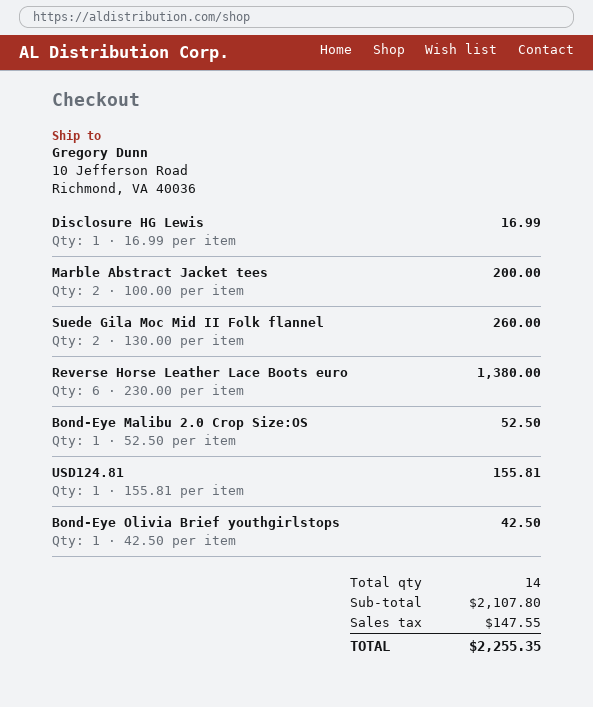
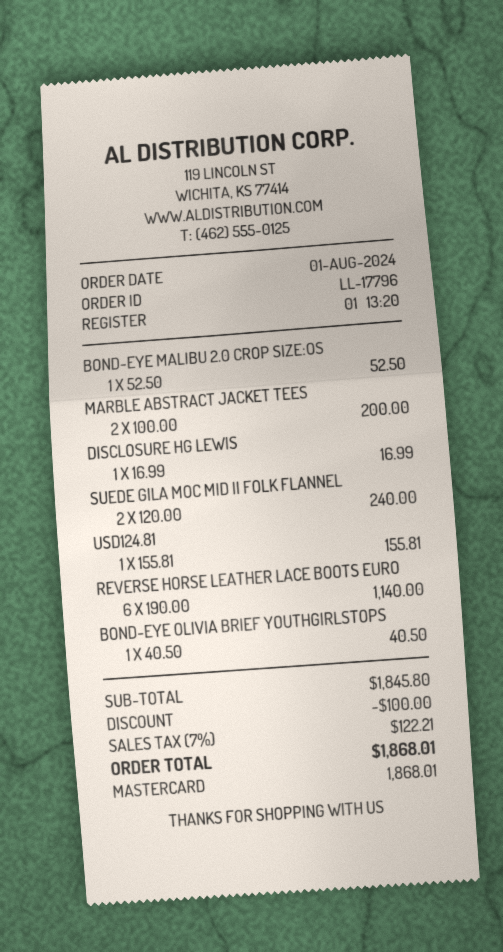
Suede Gila Moc Mid II Folk flannel: 2 x 130.00 = 260.00 -> 2 x 120.00 = 240.00
Reverse Horse Leather Lace Boots euro: 6 x 230.00 = 1380.00 -> 6 x 190.00 = 1140.00
Bond-Eye Olivia Brief youthgirlstops: 1 x 42.50 = 42.50 -> 1 x 40.50 = 40.50
subtotal: 2107.80 -> 1845.80
discount: none -> 100.00
tax: 147.55 -> 122.21
total: 2255.35 -> 1868.01

